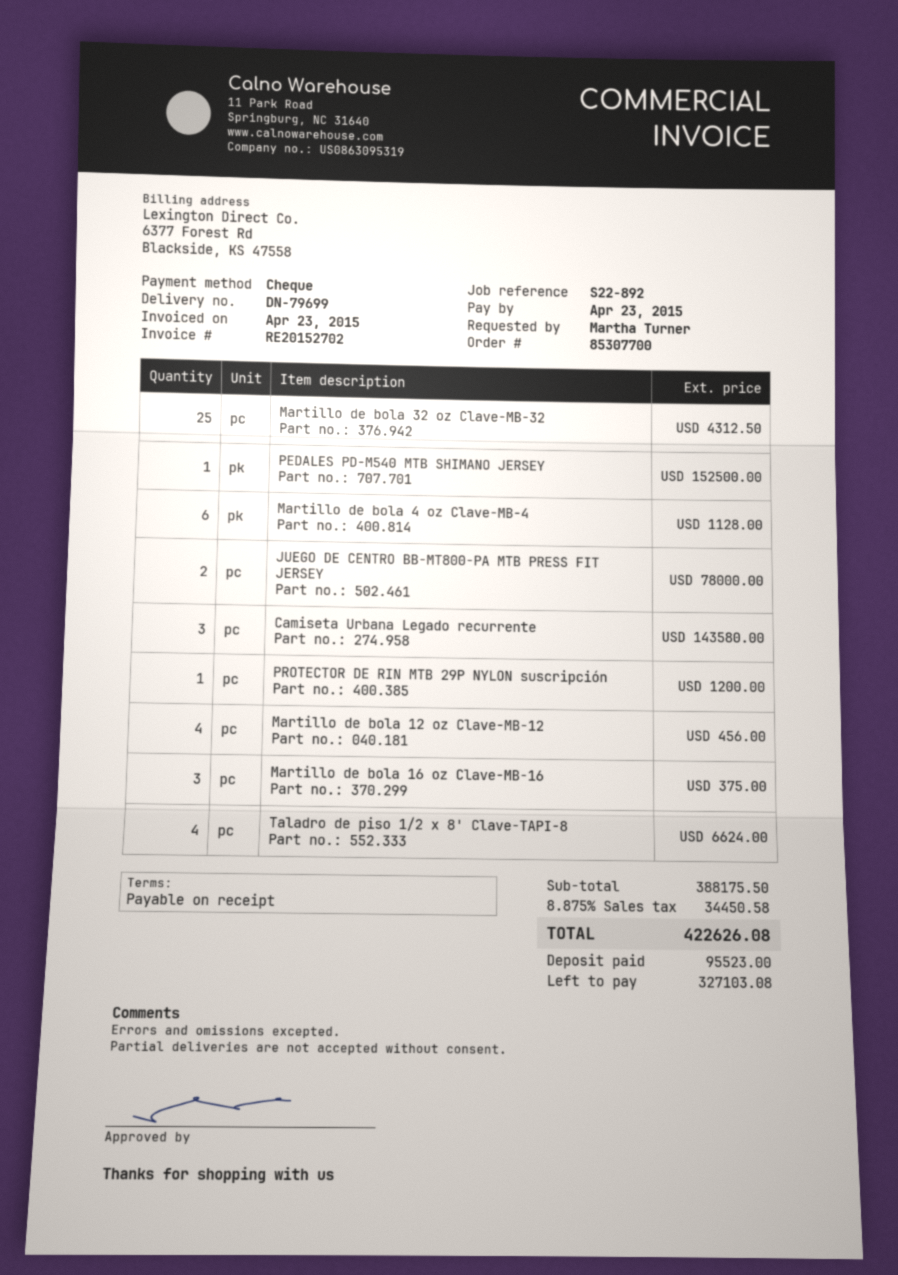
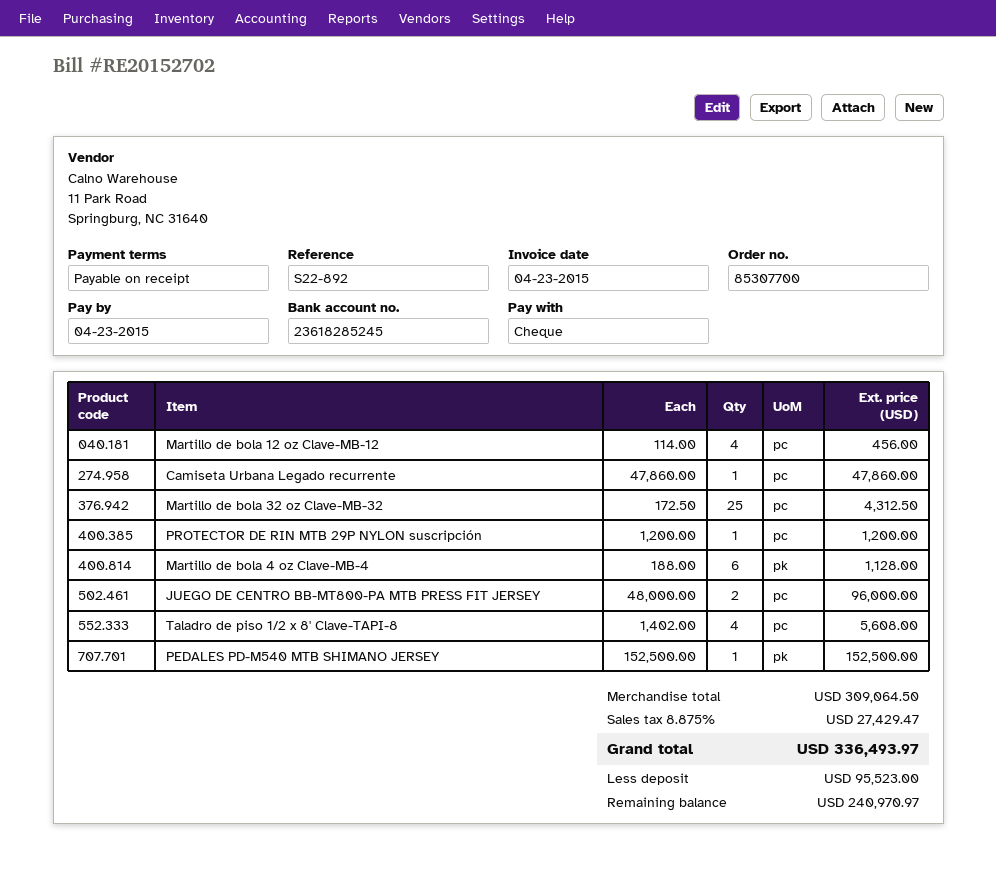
JUEGO DE CENTRO BB-MT800-PA MTB PRESS FIT JERSEY: 2 for 78000.00 -> 2 for 96000.00
Camiseta Urbana Legado recurrente: 3 for 143580.00 -> 1 for 47860.00
Martillo de bola 16 oz Clave-MB-16: 3 for 375.00 -> none
Taladro de piso 1/2 x 8' Clave-TAPI-8: 4 for 6624.00 -> 4 for 5608.00
subtotal: 388175.50 -> 309064.50
tax: 8.875% = 34450.58 -> 8.875% = 27429.47
total: 422626.08 -> 336493.97
balance: 327103.08 -> 240970.97

